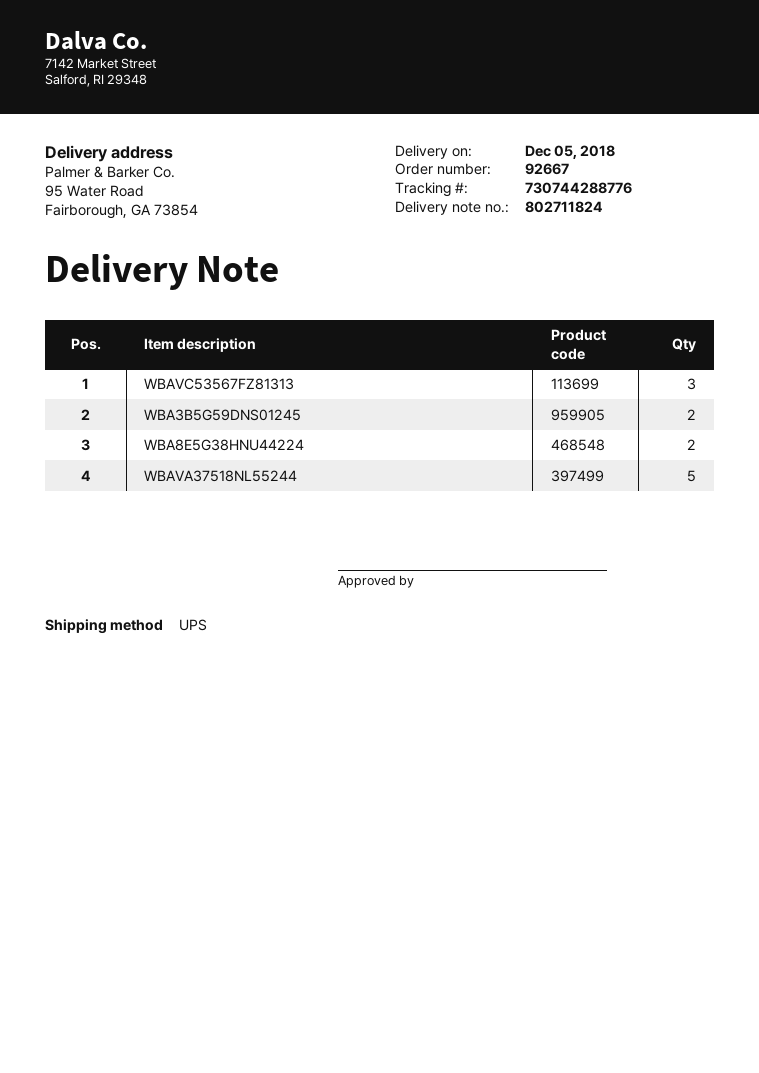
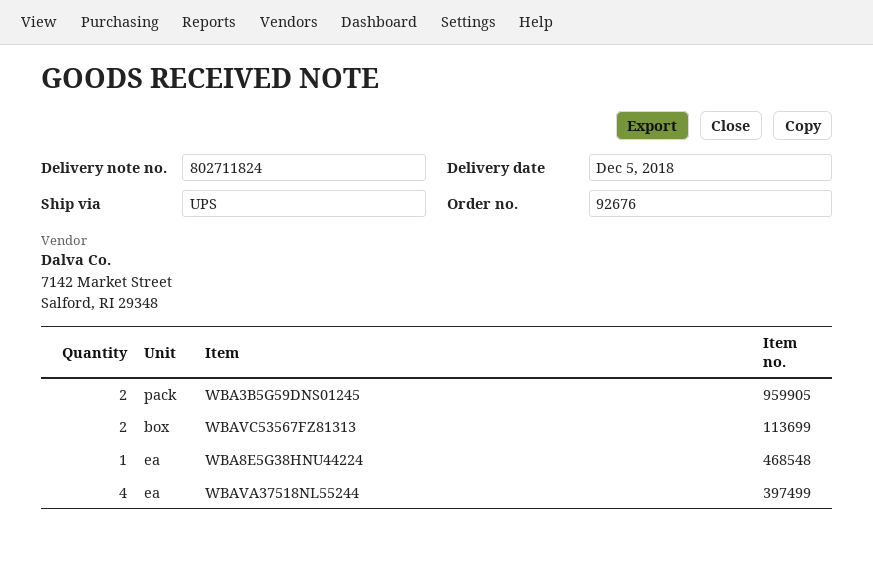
order number: 92667 -> 92676
WBAVC53567FZ81313: 3 -> 2
WBA8E5G38HNU44224: 2 -> 1
WBAVA37518NL55244: 5 -> 4

